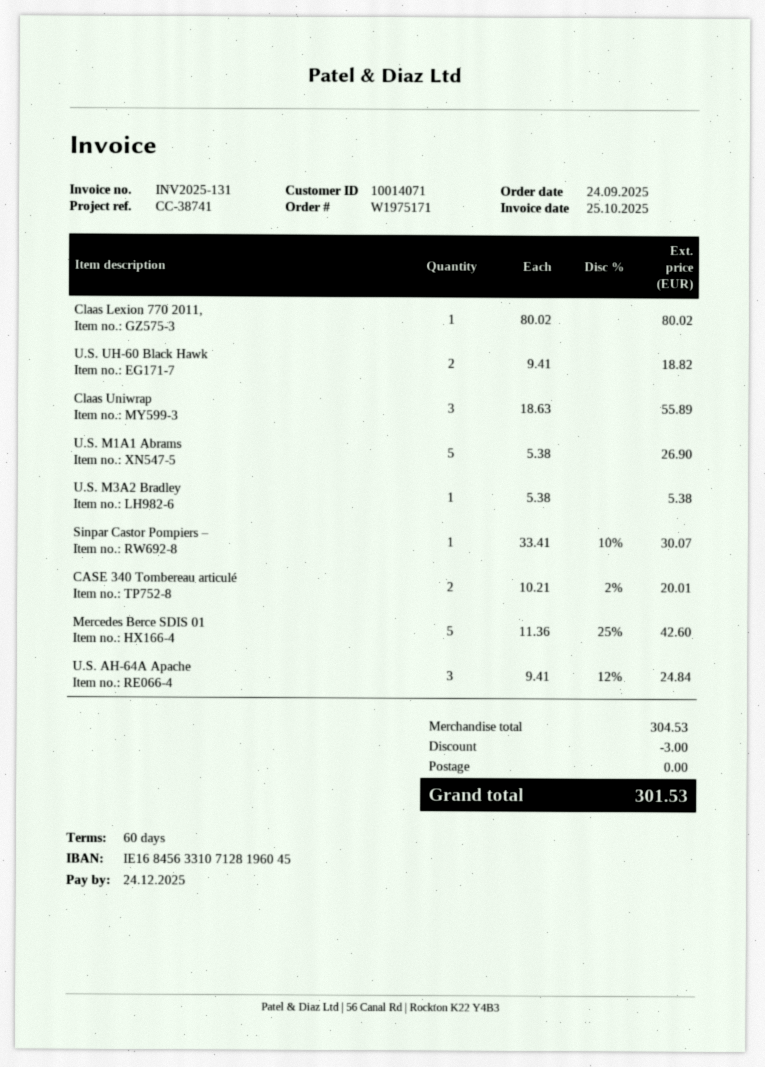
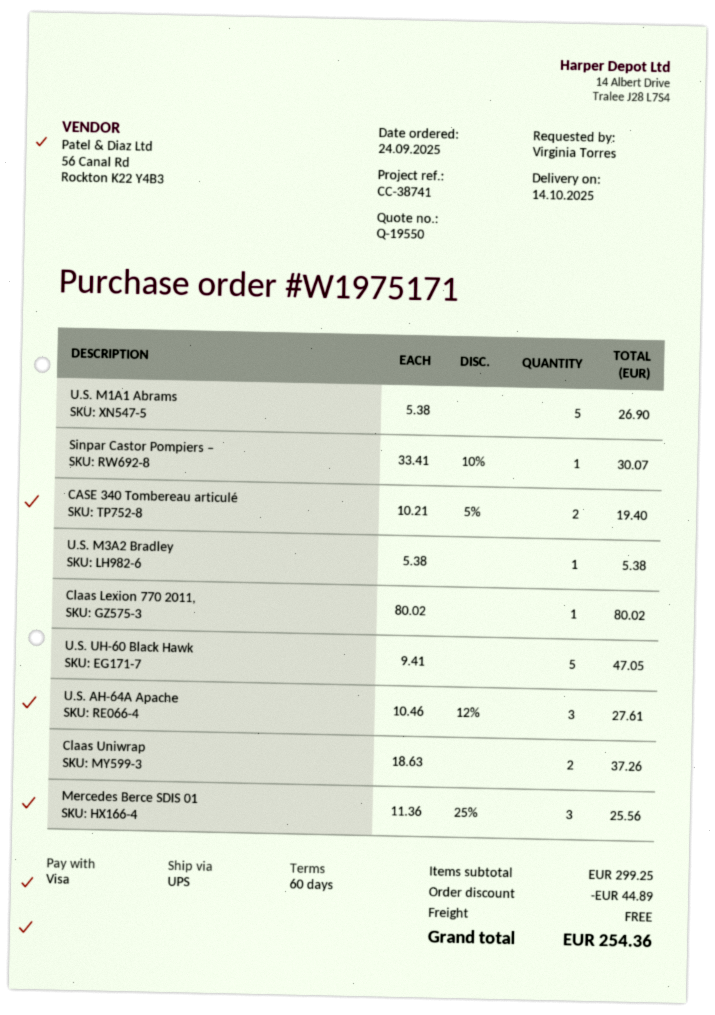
U.S. UH-60 Black Hawk: 2 x 9.41 = 18.82 -> 5 x 9.41 = 47.05
Claas Uniwrap: 3 x 18.63 = 55.89 -> 2 x 18.63 = 37.26
CASE 340 Tombereau articulé: 2 x 10.21 - 2% = 20.01 -> 2 x 10.21 - 5% = 19.40
Mercedes Berce SDIS 01: 5 x 11.36 - 25% = 42.60 -> 3 x 11.36 - 25% = 25.56
U.S. AH-64A Apache: 3 x 9.41 - 12% = 24.84 -> 3 x 10.46 - 12% = 27.61
subtotal: 304.53 -> 299.25
discount: 3.00 -> 44.89
total: 301.53 -> 254.36

